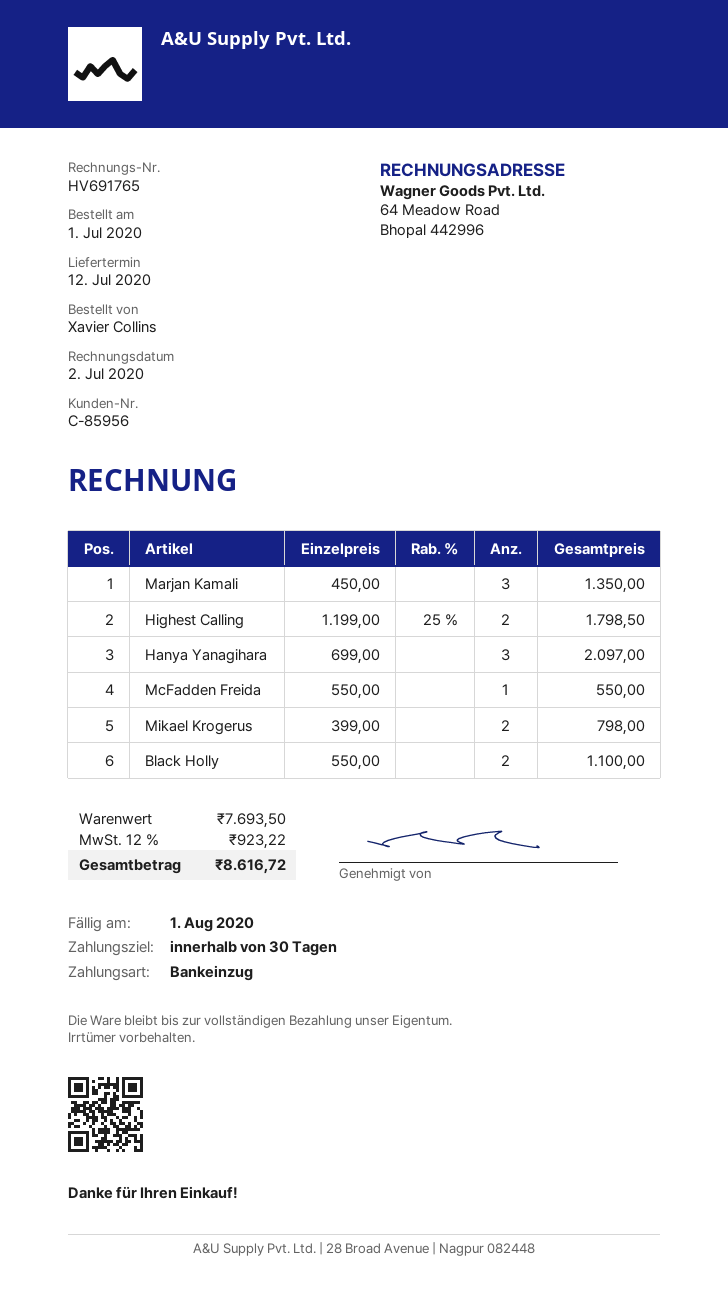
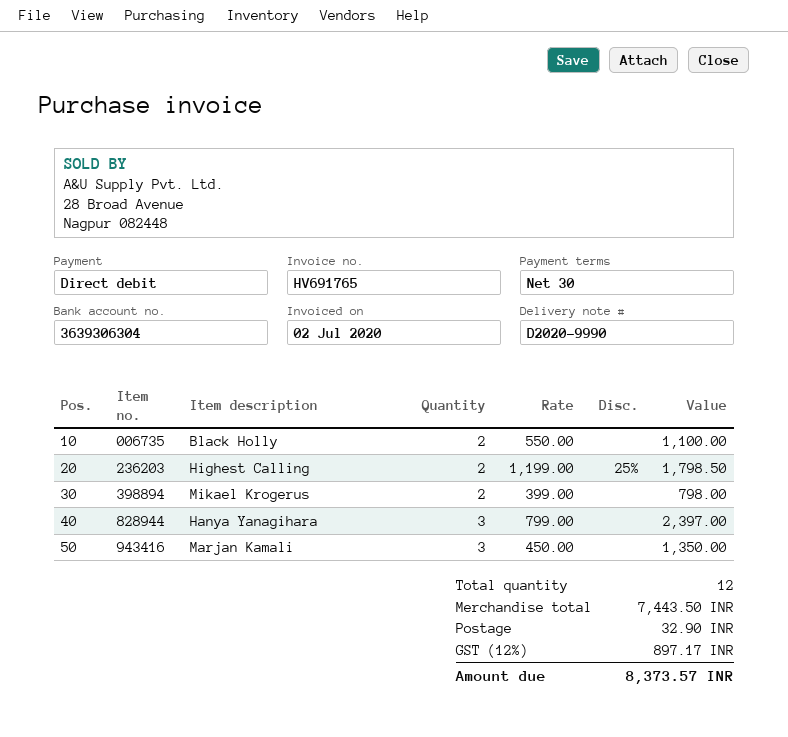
Hanya Yanagihara: 3 x 699.00 = 2097.00 -> 3 x 799.00 = 2397.00
McFadden Freida: 1 x 550.00 = 550.00 -> none
subtotal: 7693.50 -> 7443.50
shipping: none -> 32.90
tax: 12% = 923.22 -> 12% = 897.17
total: 8616.72 -> 8373.57

